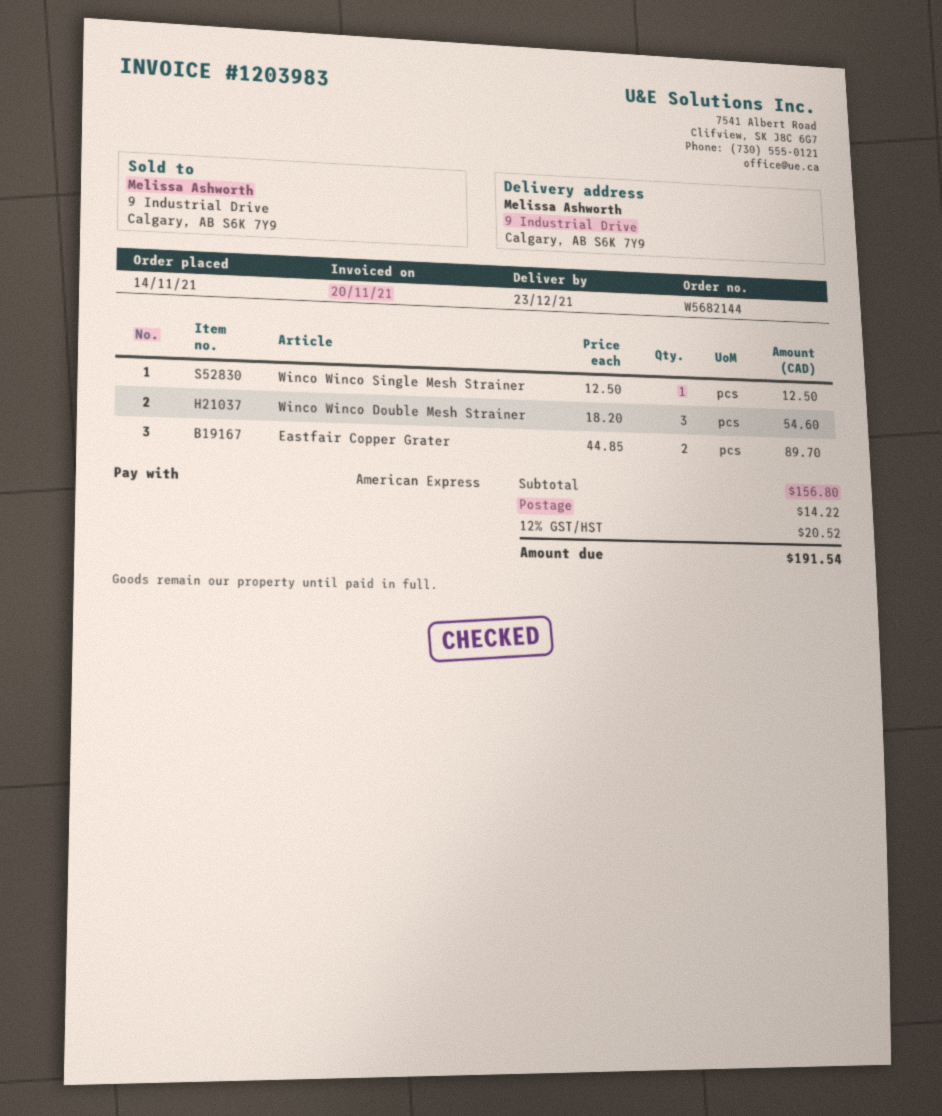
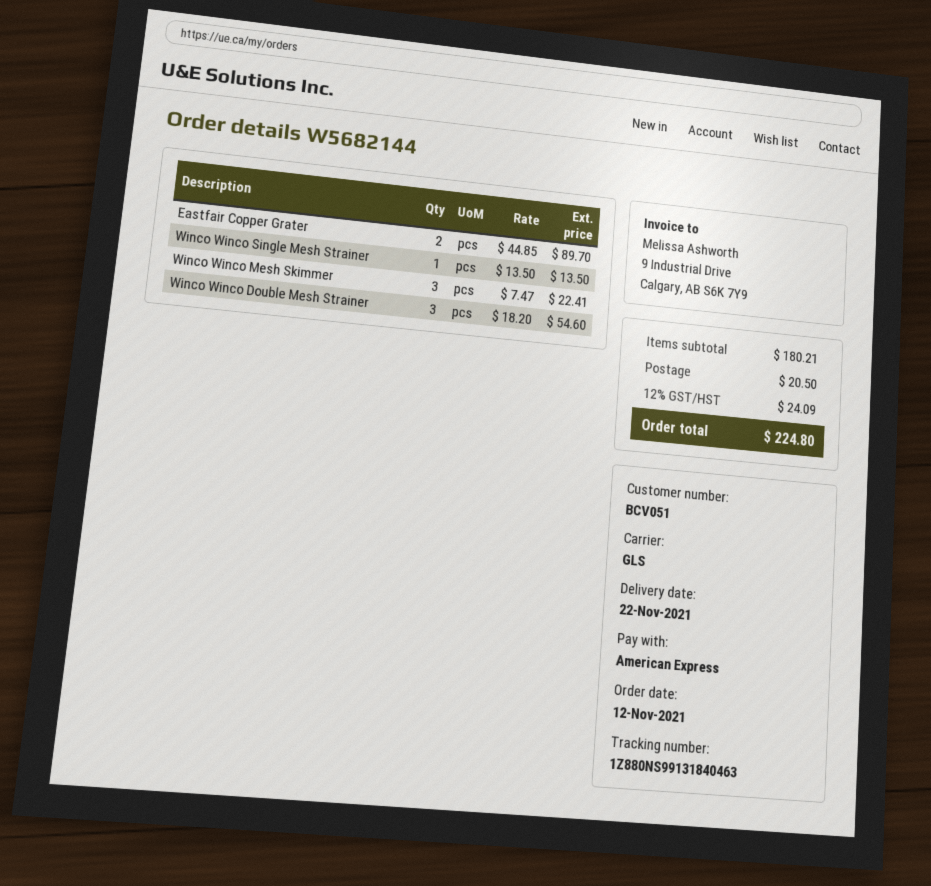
order date: 2021-11-14 -> 2021-11-12
delivery date: 2021-12-23 -> 2021-11-22
Winco Winco Single Mesh Strainer: 1 x 12.50 = 12.50 -> 1 x 13.50 = 13.50
Winco Winco Mesh Skimmer: none -> 3 x 7.47 = 22.41
subtotal: 156.80 -> 180.21
shipping: 14.22 -> 20.50
tax: 12% = 20.52 -> 12% = 24.09
total: 191.54 -> 224.80

